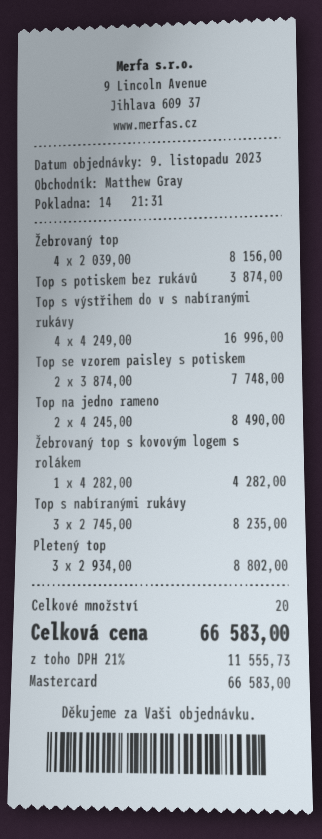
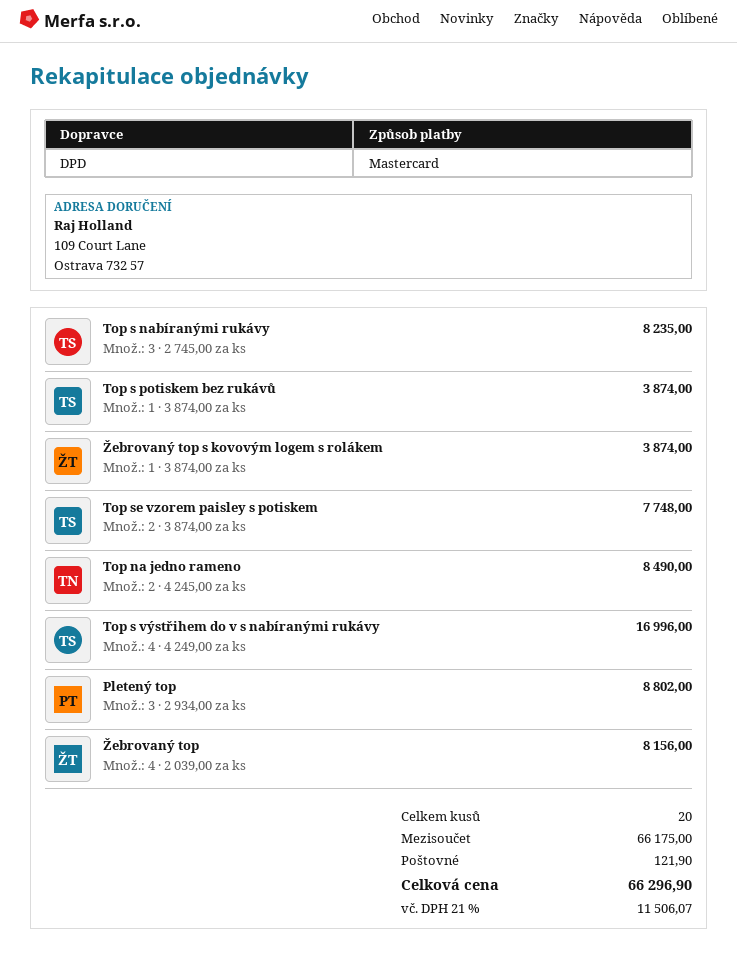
Žebrovaný top s kovovým logem s rolákem: 1 x 4282.00 = 4282.00 -> 1 x 3874.00 = 3874.00
shipping: none -> 121.90
tax: 21% = 11555.73 -> 21% = 11506.07
total: 66583.00 -> 66296.90

